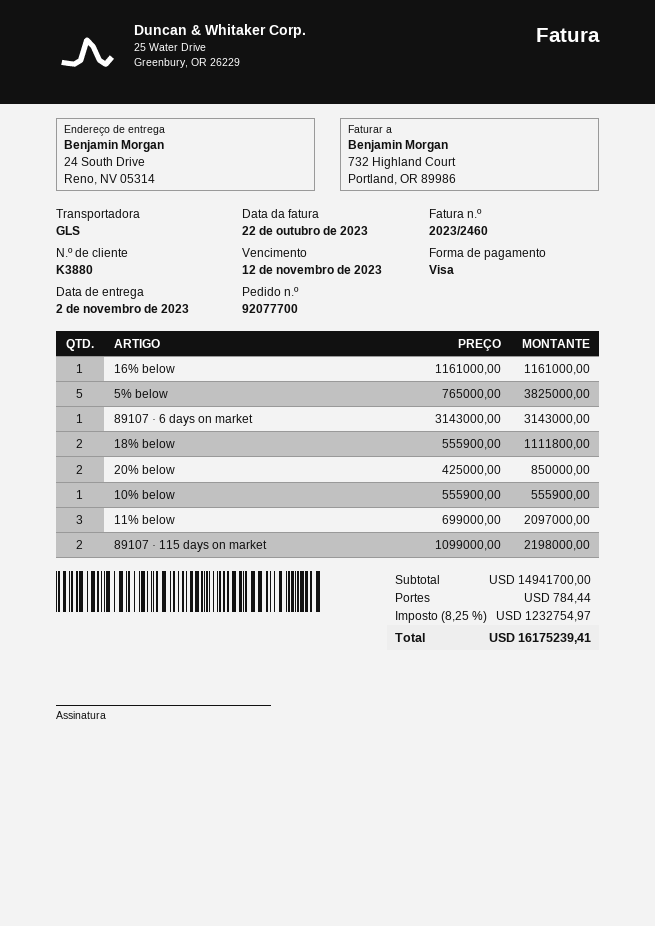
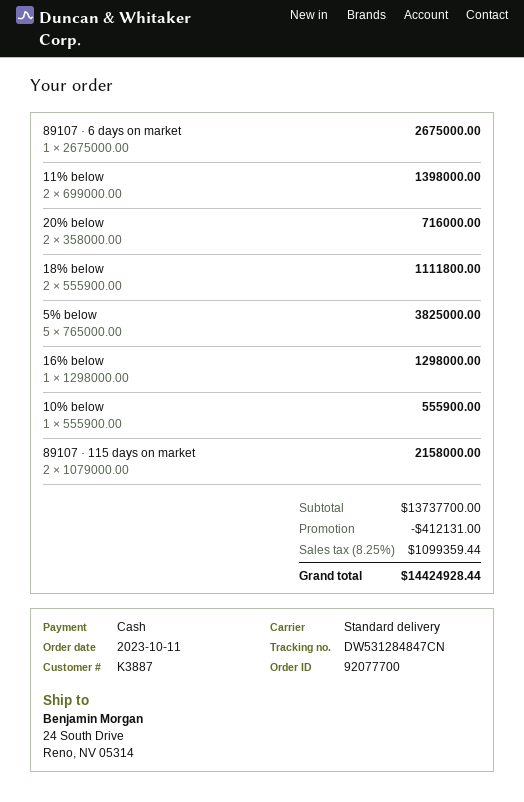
customer number: K3880 -> K3887
payment method: Visa -> cash
shipping method: GLS -> standard
16% below: 1 x 1161000.00 = 1161000.00 -> 1 x 1298000.00 = 1298000.00
89107 · 6 days on market: 1 x 3143000.00 = 3143000.00 -> 1 x 2675000.00 = 2675000.00
20% below: 2 x 425000.00 = 850000.00 -> 2 x 358000.00 = 716000.00
11% below: 3 x 699000.00 = 2097000.00 -> 2 x 699000.00 = 1398000.00
89107 · 115 days on market: 2 x 1099000.00 = 2198000.00 -> 2 x 1079000.00 = 2158000.00
subtotal: 14941700.00 -> 13737700.00
discount: none -> 412131.00
shipping: 784.44 -> none
tax: 8.25% = 1232754.97 -> 8.25% = 1099359.44
total: 16175239.41 -> 14424928.44

